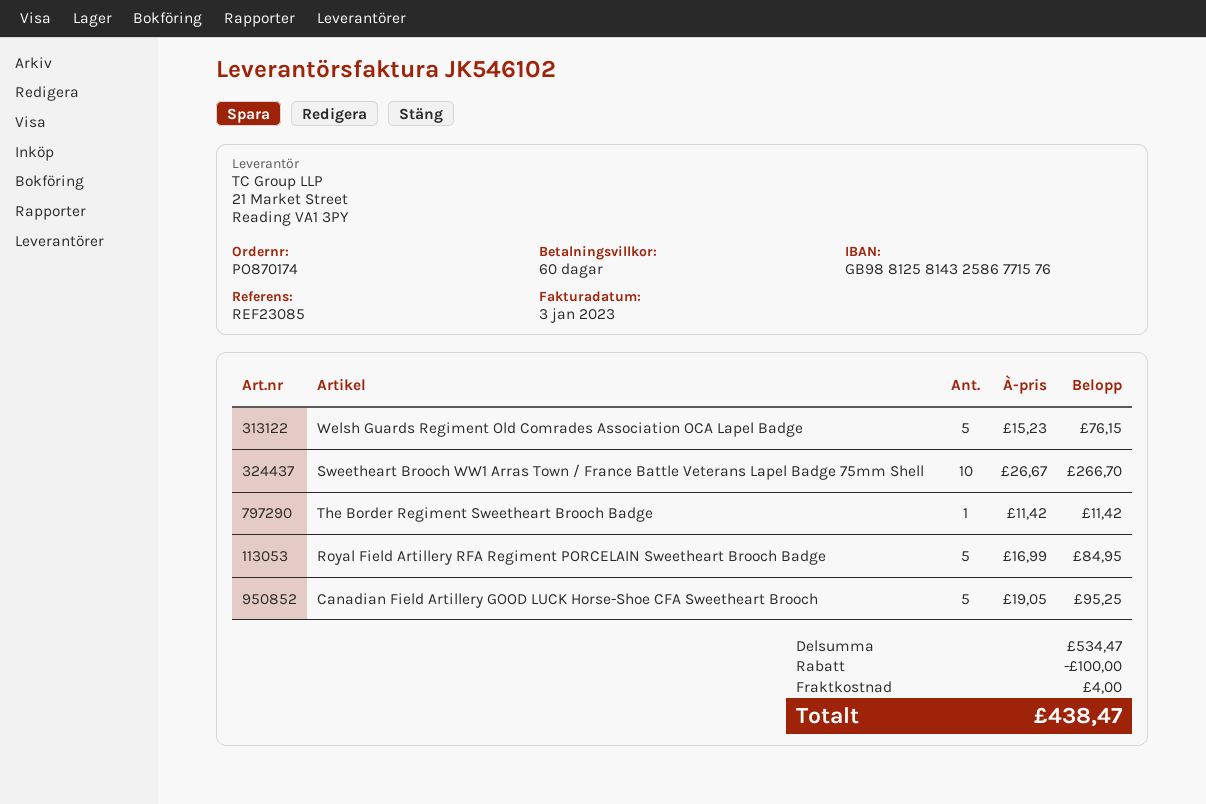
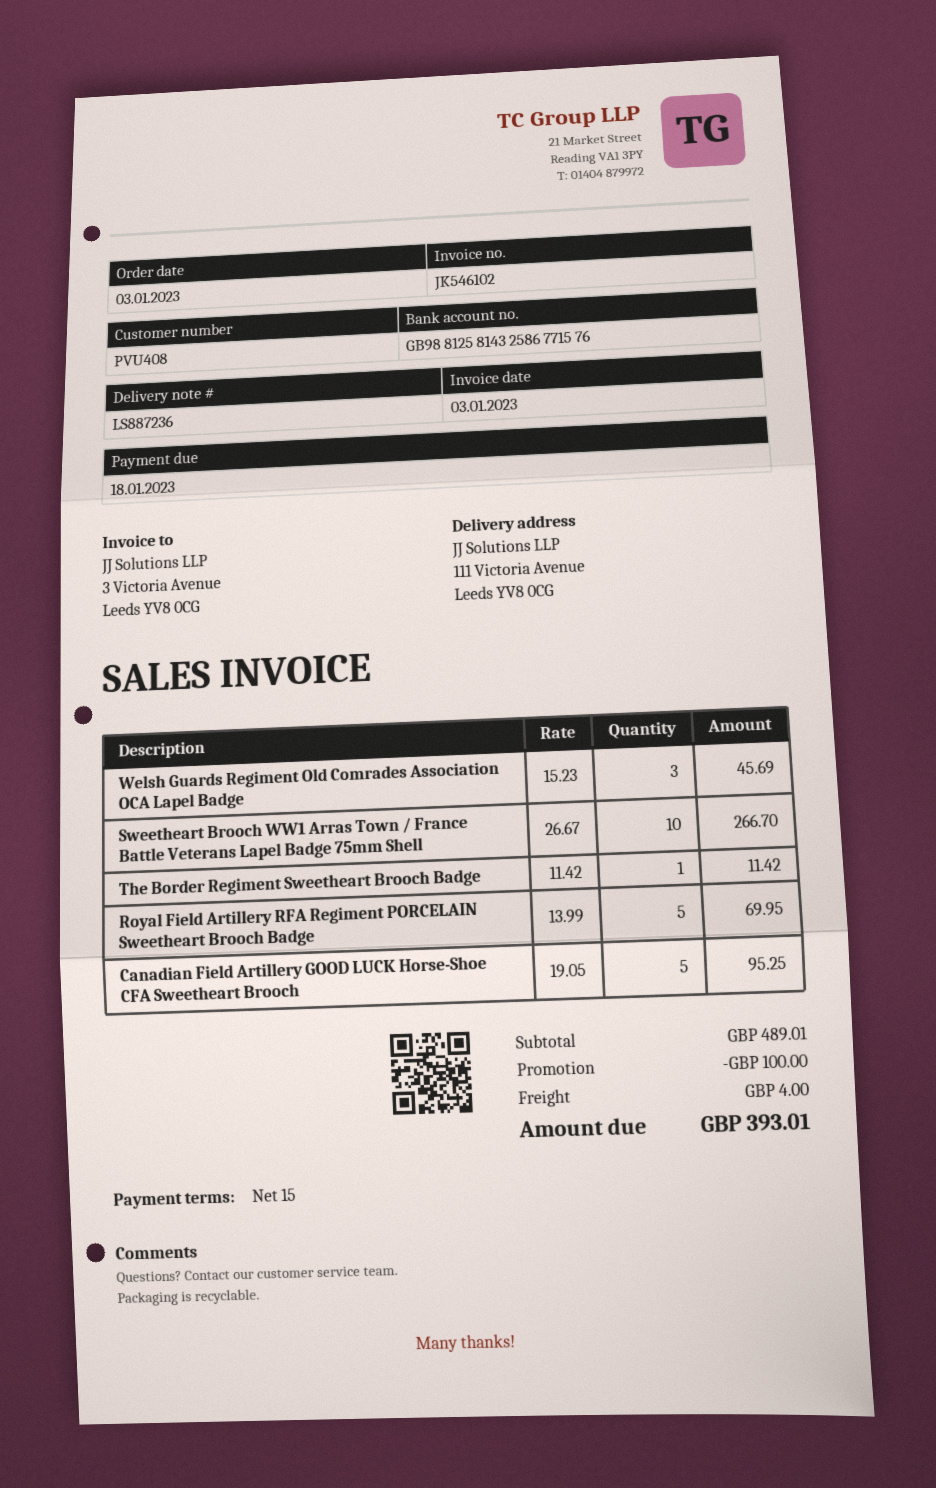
payment terms: 60 days -> 15 days
Welsh Guards Regiment Old Comrades Association OCA Lapel Badge: 5 x 15.23 = 76.15 -> 3 x 15.23 = 45.69
Royal Field Artillery RFA Regiment PORCELAIN Sweetheart Brooch Badge: 5 x 16.99 = 84.95 -> 5 x 13.99 = 69.95
subtotal: 534.47 -> 489.01
total: 438.47 -> 393.01

